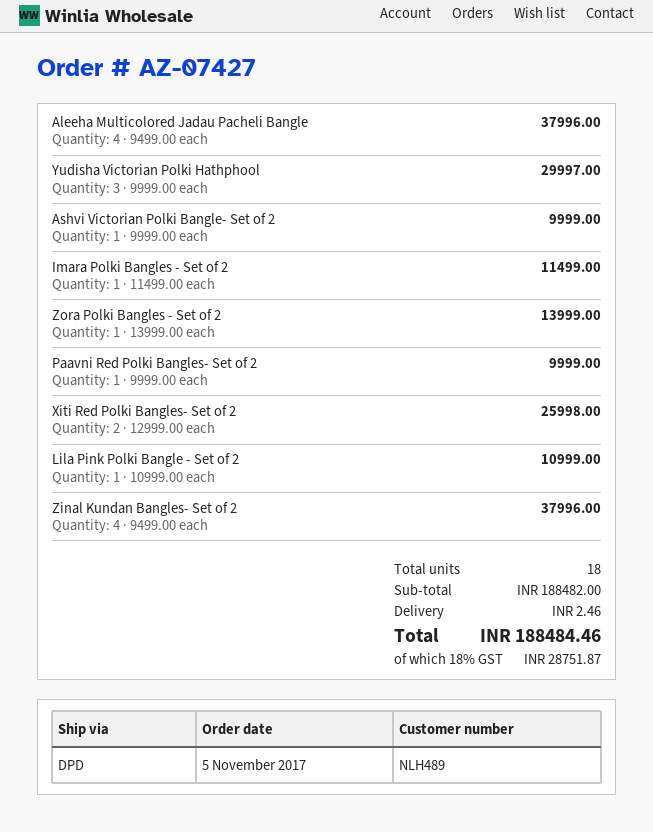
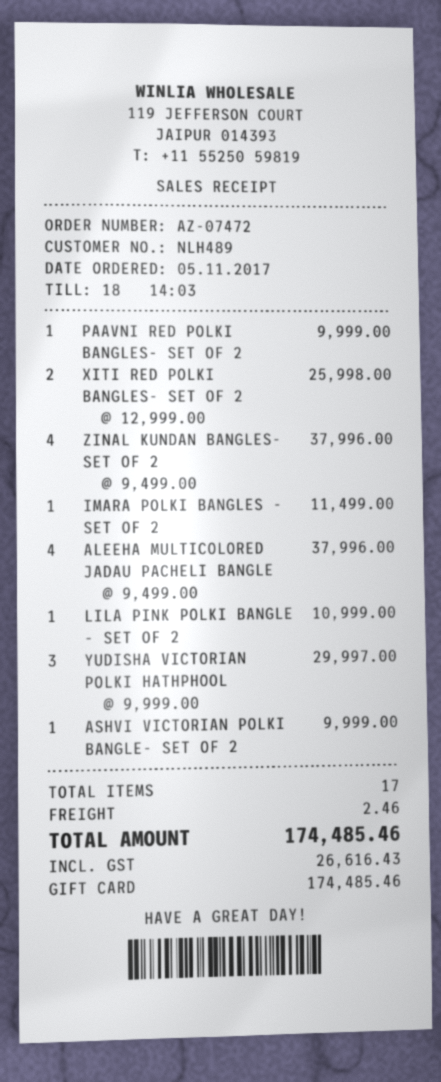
order number: AZ-07427 -> AZ-07472
Zora Polki Bangles - Set of 2: 1 x 13999.00 = 13999.00 -> none
total quantity: 18 -> 17
tax: 28751.87 -> 26616.43
total: 188484.46 -> 174485.46

